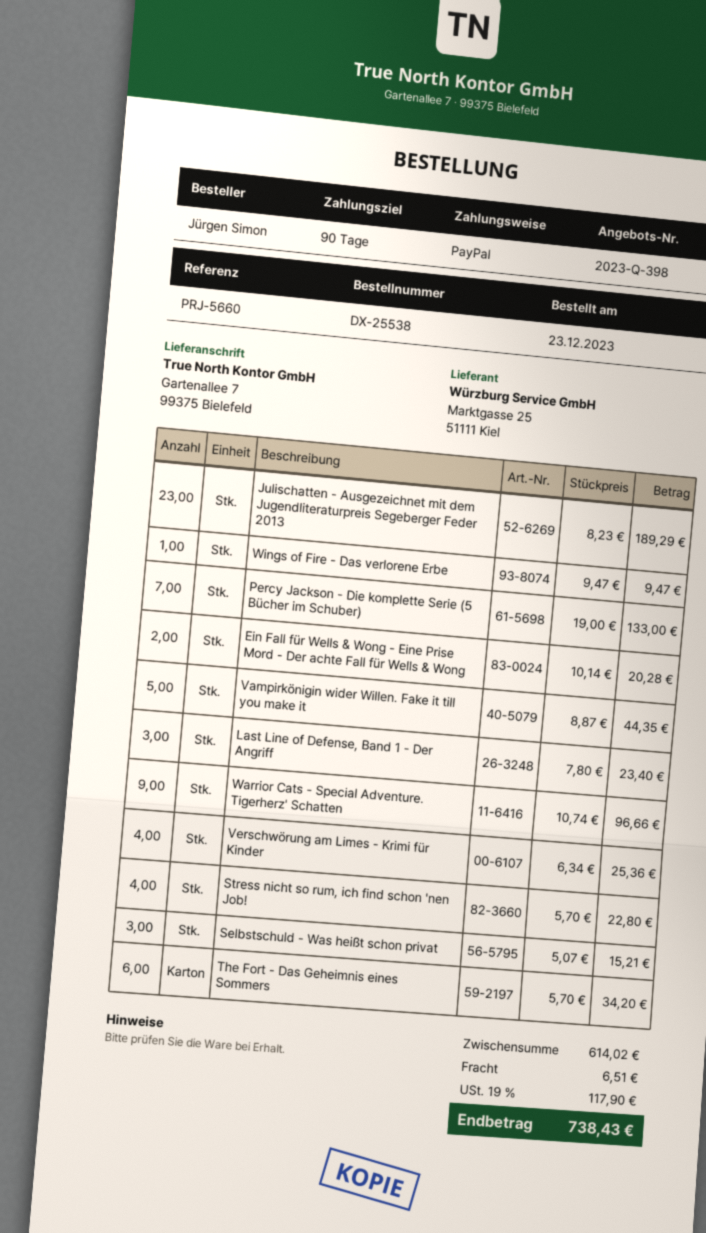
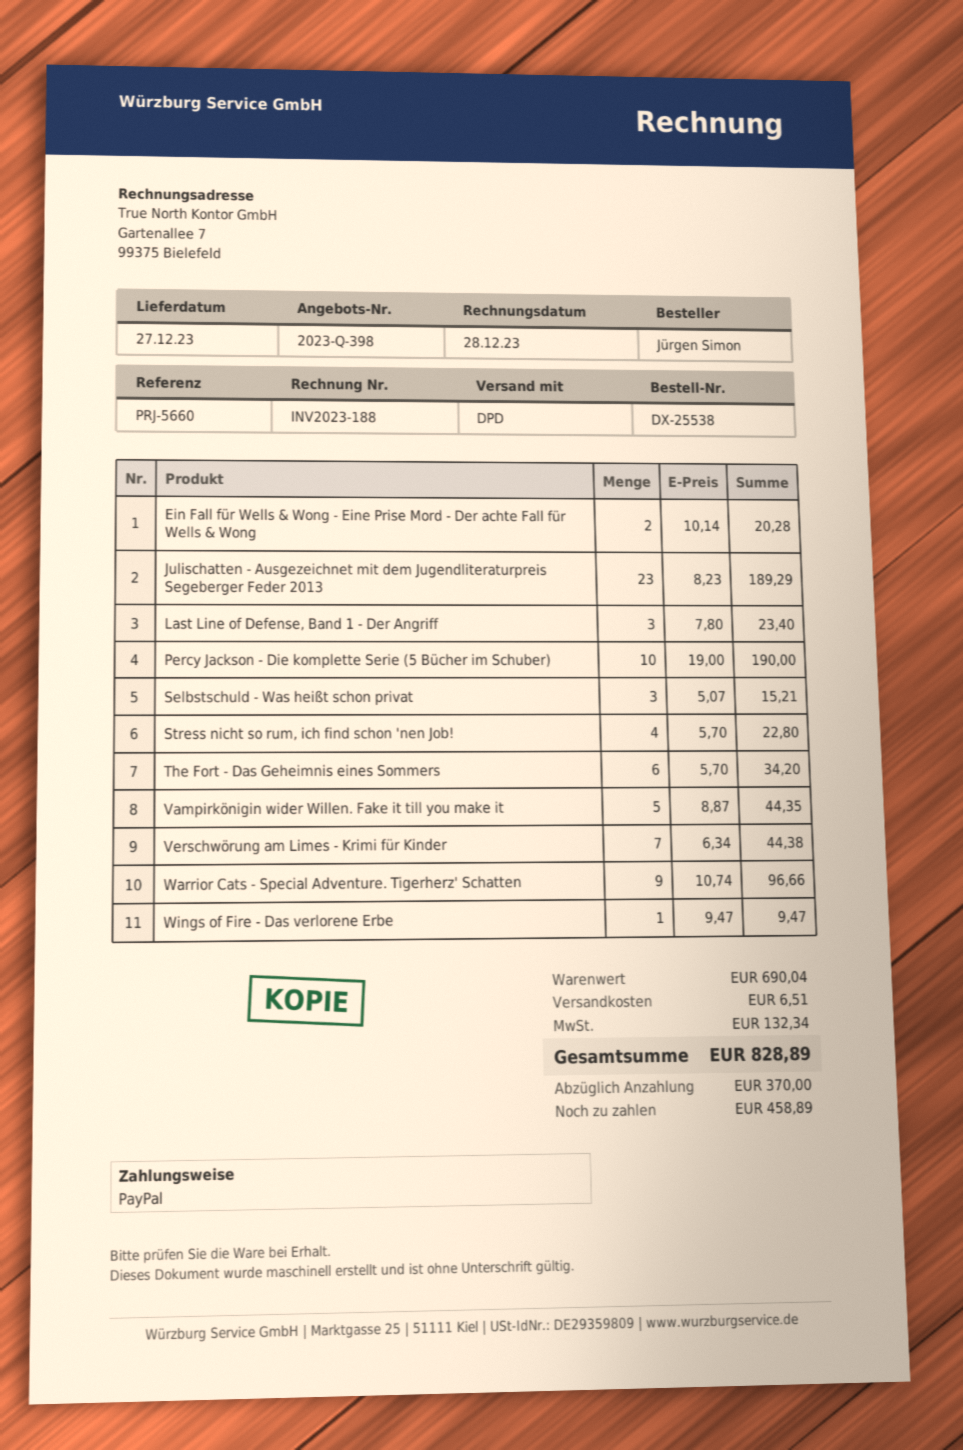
Percy Jackson - Die komplette Serie (5 Bücher im Schuber): 7 x 19.00 = 133.00 -> 10 x 19.00 = 190.00
Verschwörung am Limes - Krimi für Kinder: 4 x 6.34 = 25.36 -> 7 x 6.34 = 44.38
subtotal: 614.02 -> 690.04
tax: 117.90 -> 132.34
total: 738.43 -> 828.89

